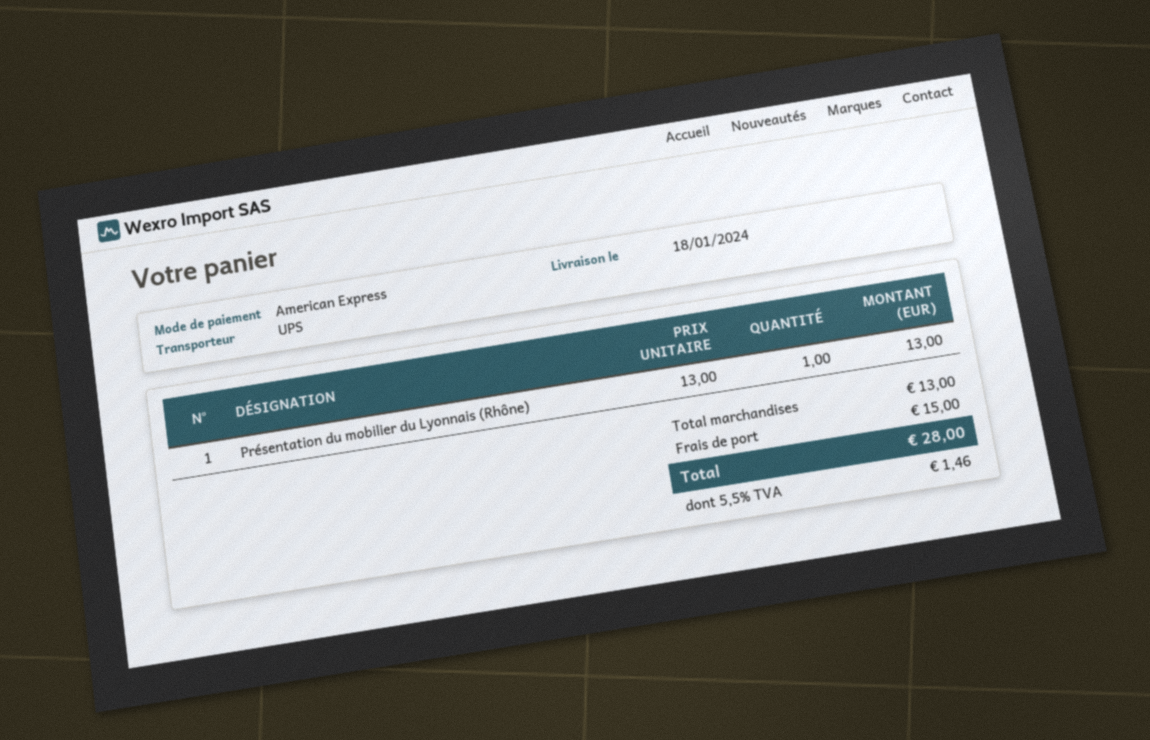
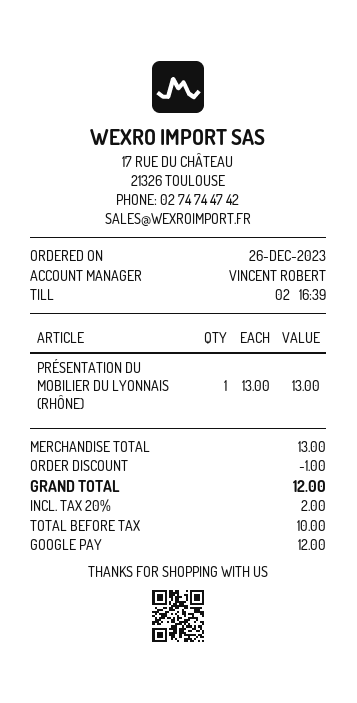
payment method: American Express -> Google Pay
discount: none -> 1.00
shipping: 15.00 -> none
tax: 5.5% = 1.46 -> 20% = 2.00
total: 28.00 -> 12.00

